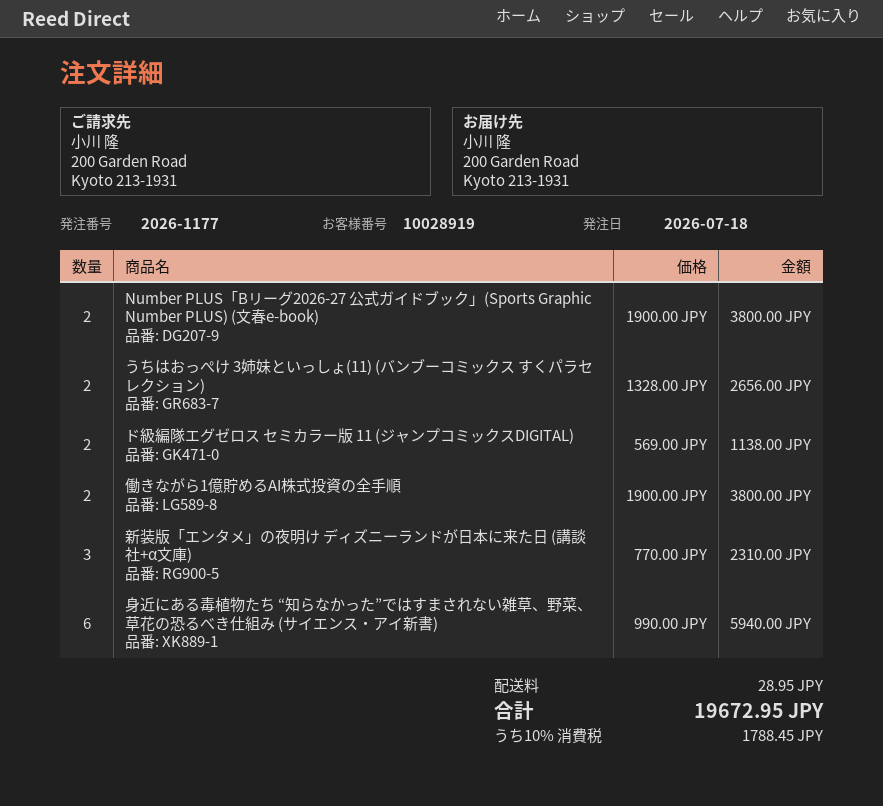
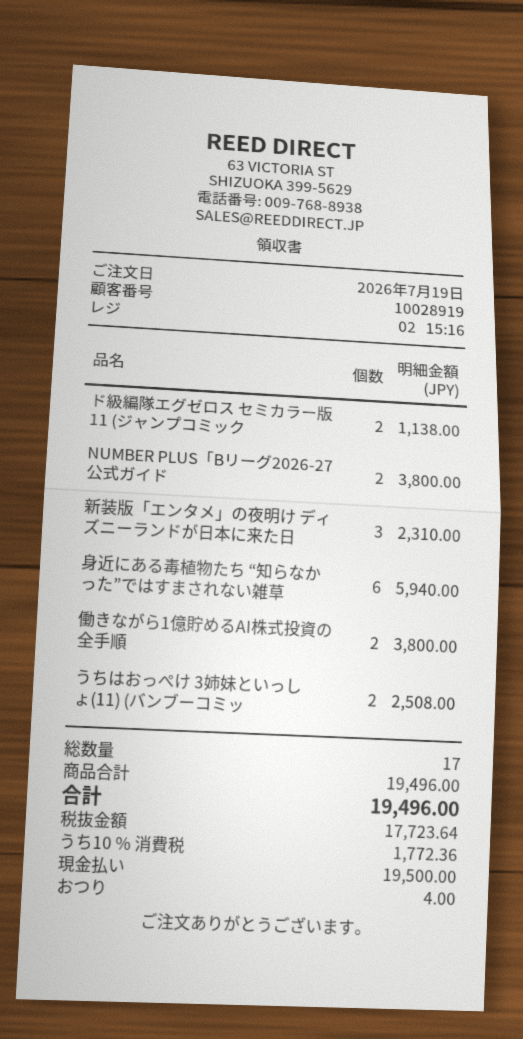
order date: 2026-07-18 -> 2026-07-19
うちはおっぺけ 3姉妹といっしょ(11) (バンブーコミックス すくパラセレクション): 2 for 2656.00 -> 2 for 2508.00
shipping: 28.95 -> none
tax: 10% = 1788.45 -> 10% = 1772.36
total: 19672.95 -> 19496.00

